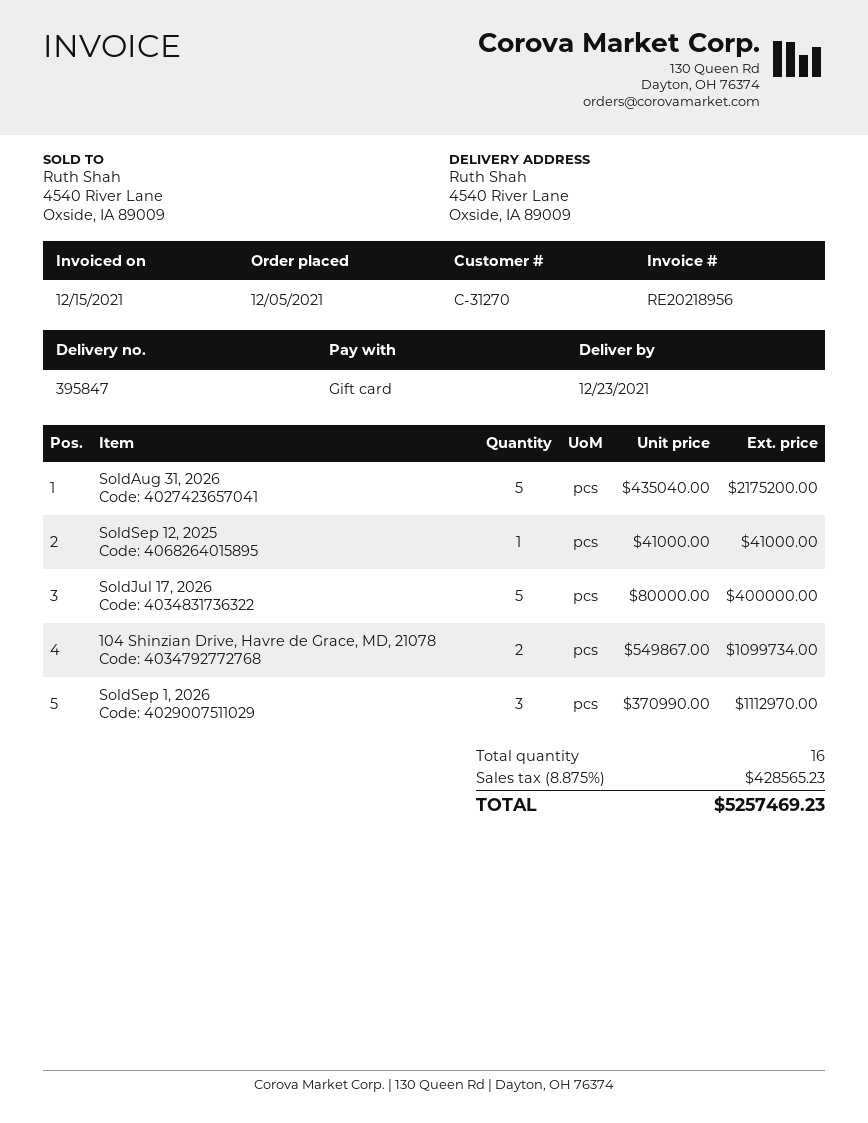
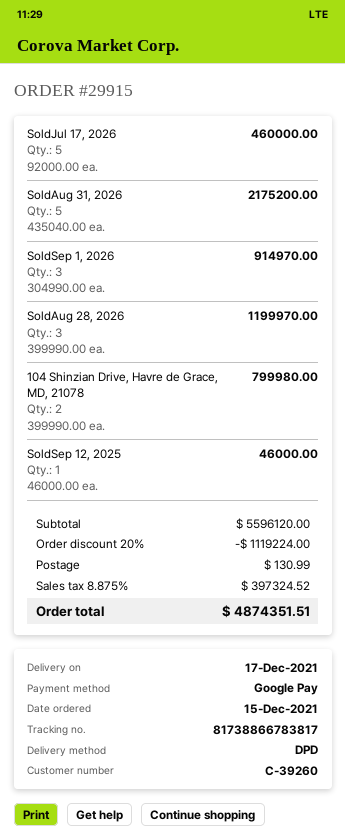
order date: 2021-12-05 -> 2021-12-15
delivery date: 2021-12-23 -> 2021-12-17
customer number: C-31270 -> C-39260
payment method: gift card -> Google Pay
SoldSep 12, 2025: 1 x 41000.00 = 41000.00 -> 1 x 46000.00 = 46000.00
SoldJul 17, 2026: 5 x 80000.00 = 400000.00 -> 5 x 92000.00 = 460000.00
104 Shinzian Drive, Havre de Grace, MD, 21078: 2 x 549867.00 = 1099734.00 -> 2 x 399990.00 = 799980.00
SoldSep 1, 2026: 3 x 370990.00 = 1112970.00 -> 3 x 304990.00 = 914970.00
SoldAug 28, 2026: none -> 3 x 399990.00 = 1199970.00
discount: none -> 20% = 1119224.00
shipping: none -> 130.99
tax: 8.875% = 428565.23 -> 8.875% = 397324.52
total: 5257469.23 -> 4874351.51

